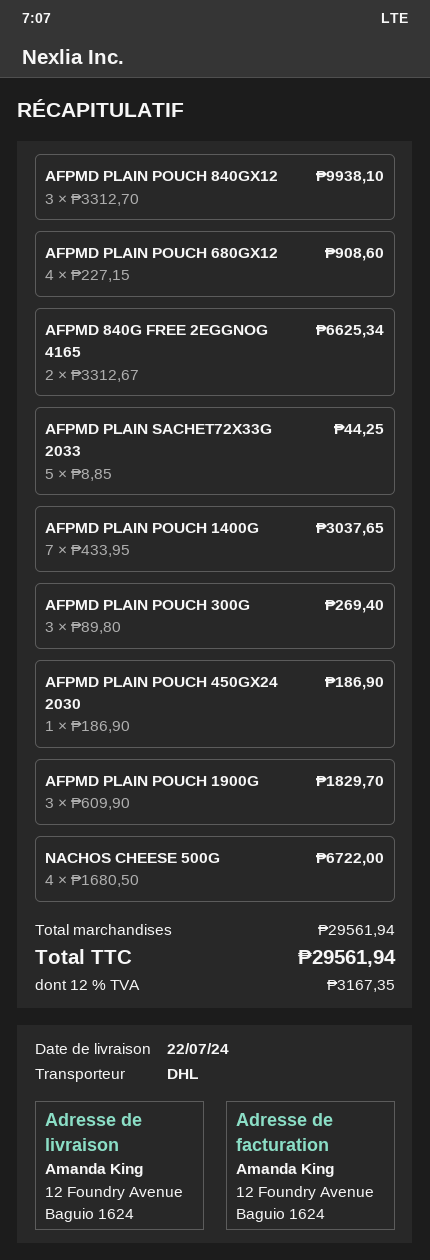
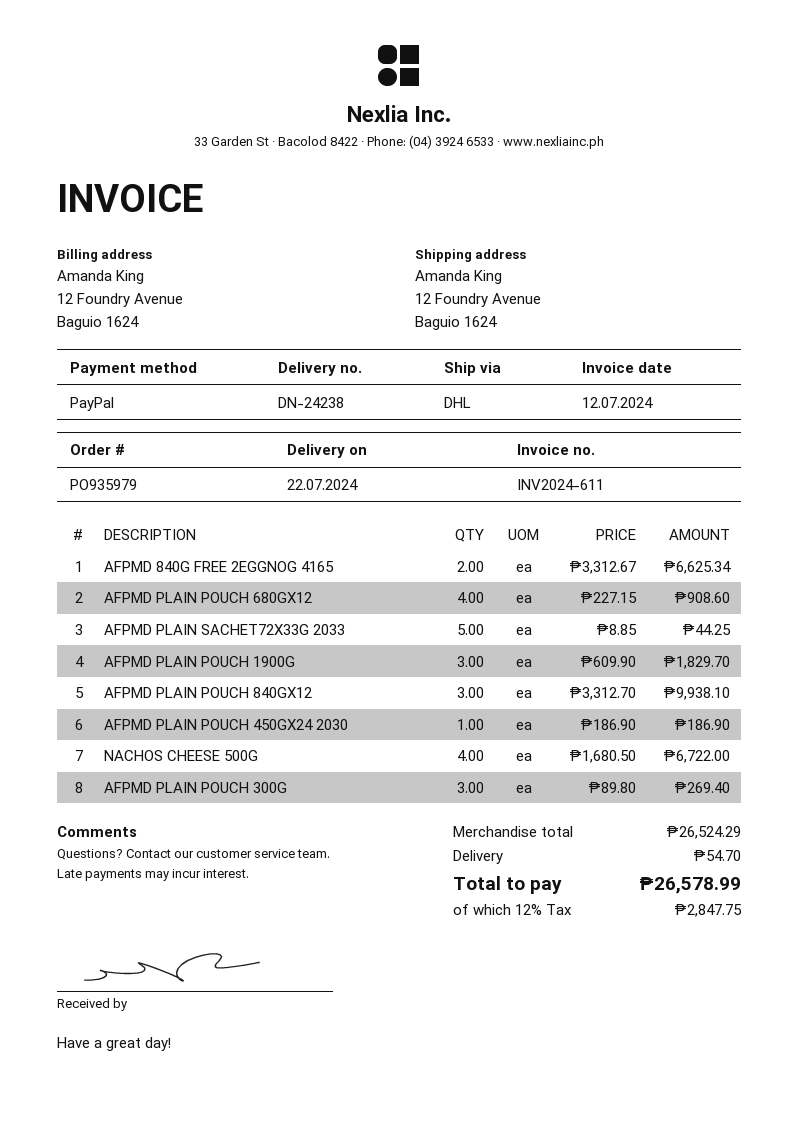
AFPMD PLAIN POUCH 1400G: 7 x 433.95 = 3037.65 -> none
subtotal: 29561.94 -> 26524.29
shipping: none -> 54.70
tax: 12% = 3167.35 -> 12% = 2847.75
total: 29561.94 -> 26578.99

